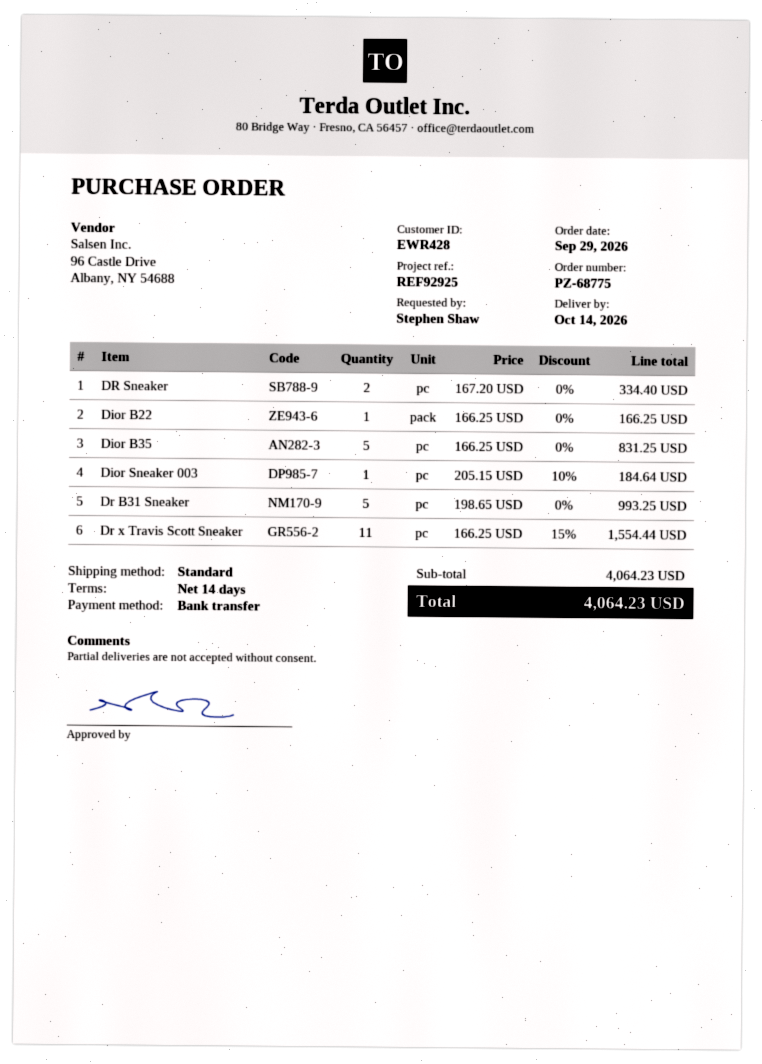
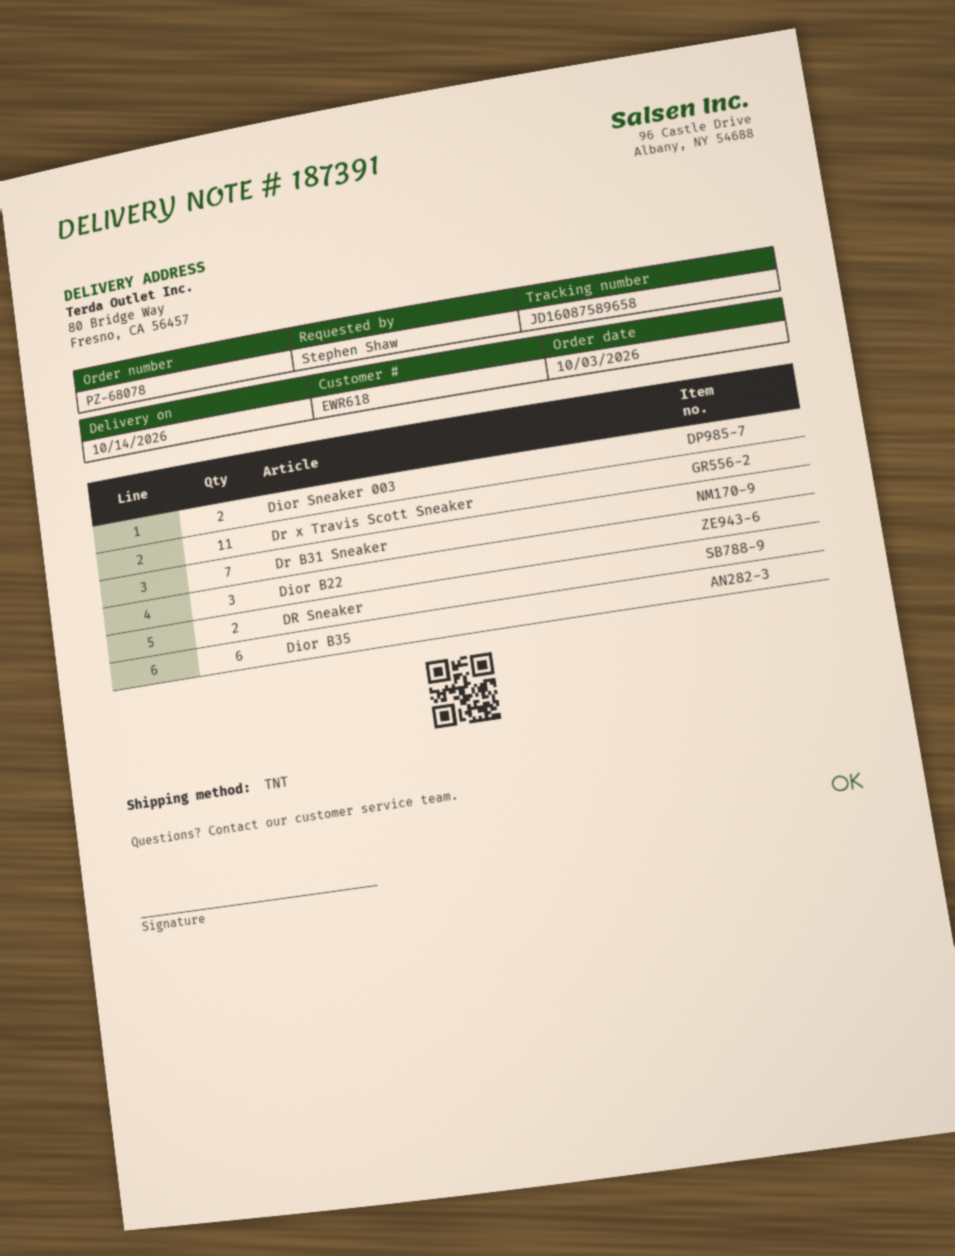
order number: PZ-68775 -> PZ-68078
order date: 2026-09-29 -> 2026-10-03
customer number: EWR428 -> EWR618
shipping method: standard -> TNT
Dior B22: 1 -> 3
Dior B35: 5 -> 6
Dior Sneaker 003: 1 -> 2
Dr B31 Sneaker: 5 -> 7

